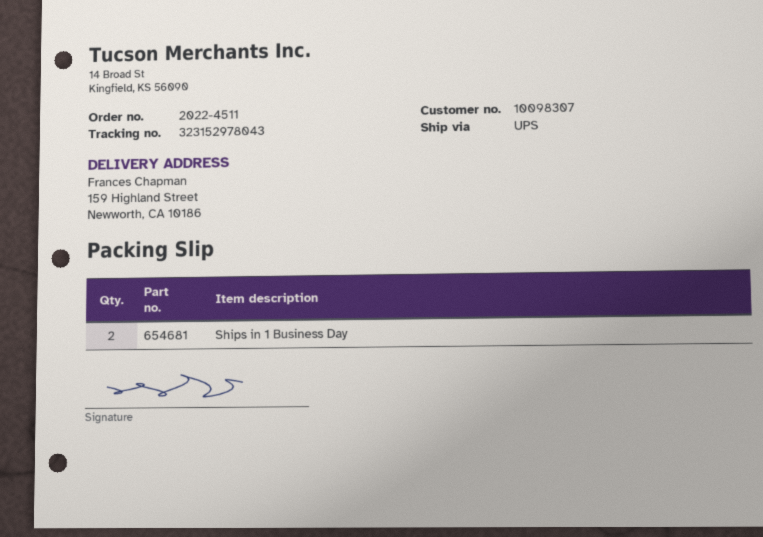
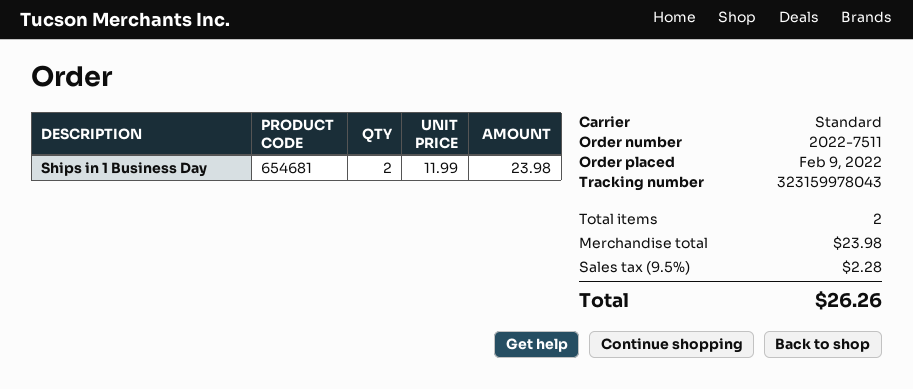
order number: 2022-4511 -> 2022-7511
shipping method: UPS -> standard
tracking number: 323152978043 -> 323159978043

